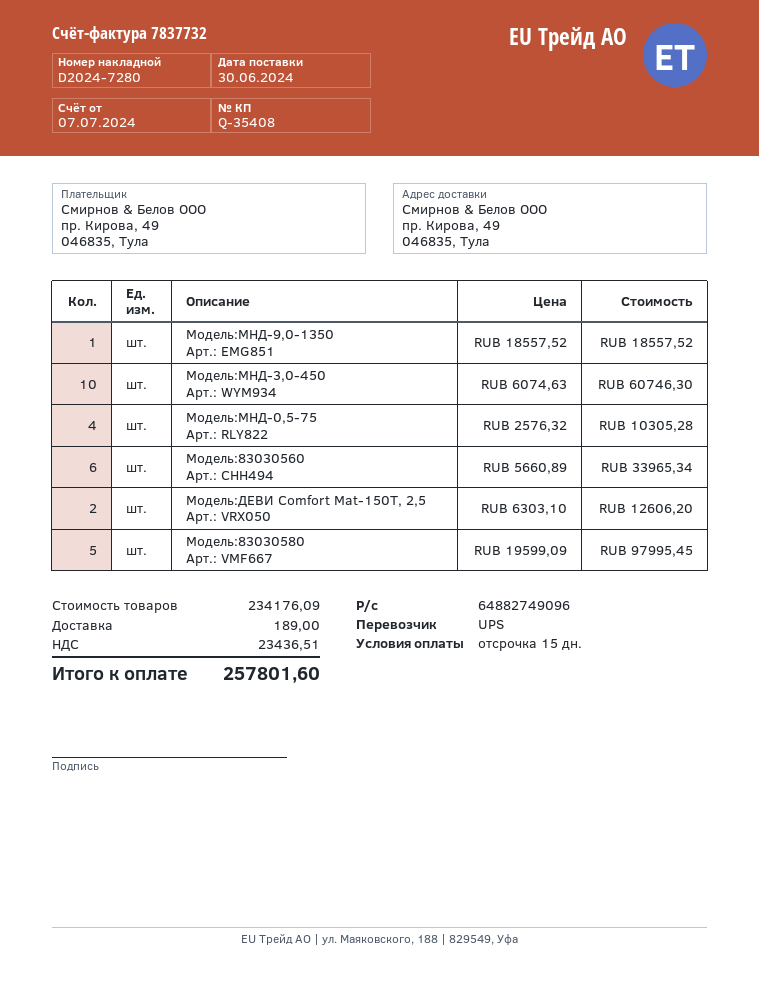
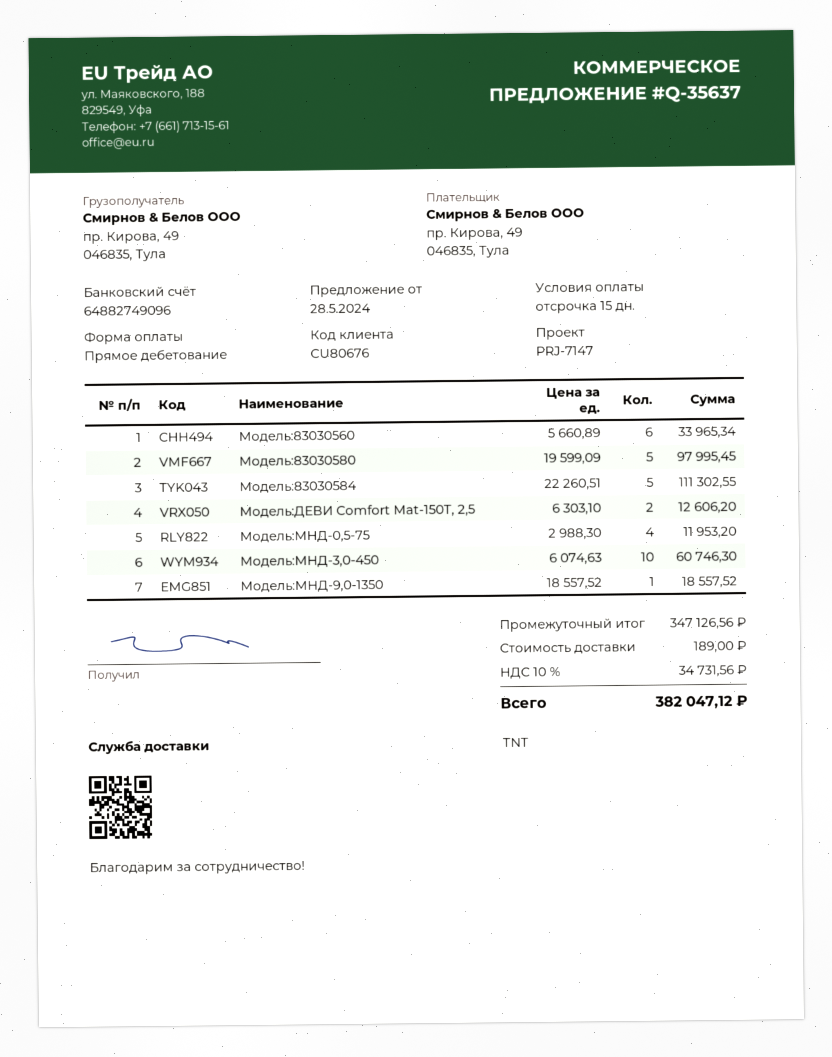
quote number: Q-35408 -> Q-35637
shipping method: UPS -> TNT
Модель:МНД-0,5-75: 4 x 2576.32 = 10305.28 -> 4 x 2988.30 = 11953.20
Модель:83030584: none -> 5 x 22260.51 = 111302.55
subtotal: 234176.09 -> 347126.56
tax: 23436.51 -> 34731.56
total: 257801.60 -> 382047.12

